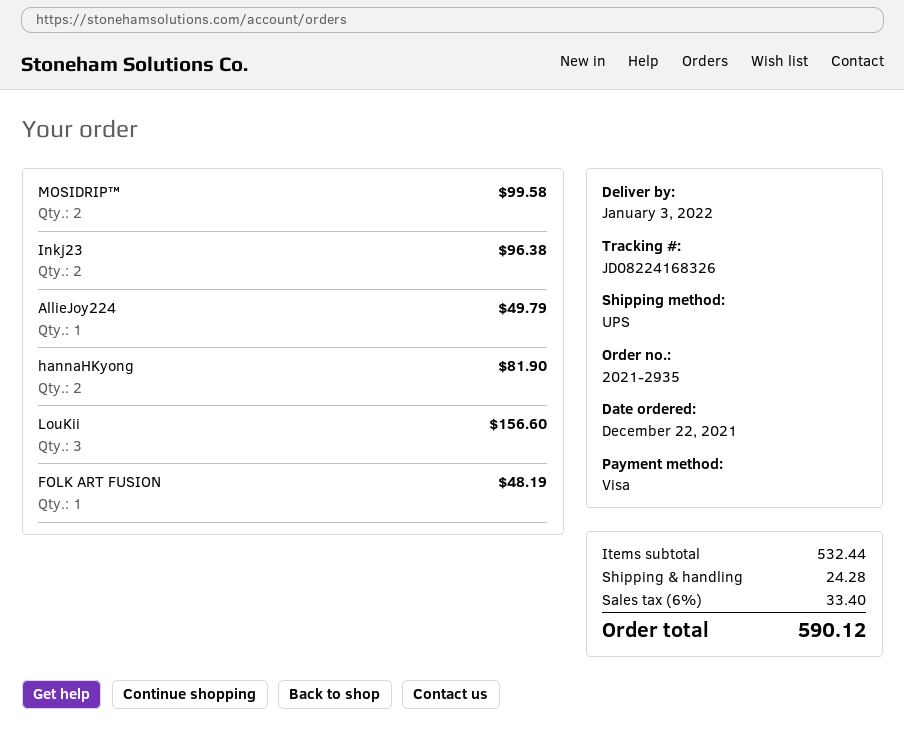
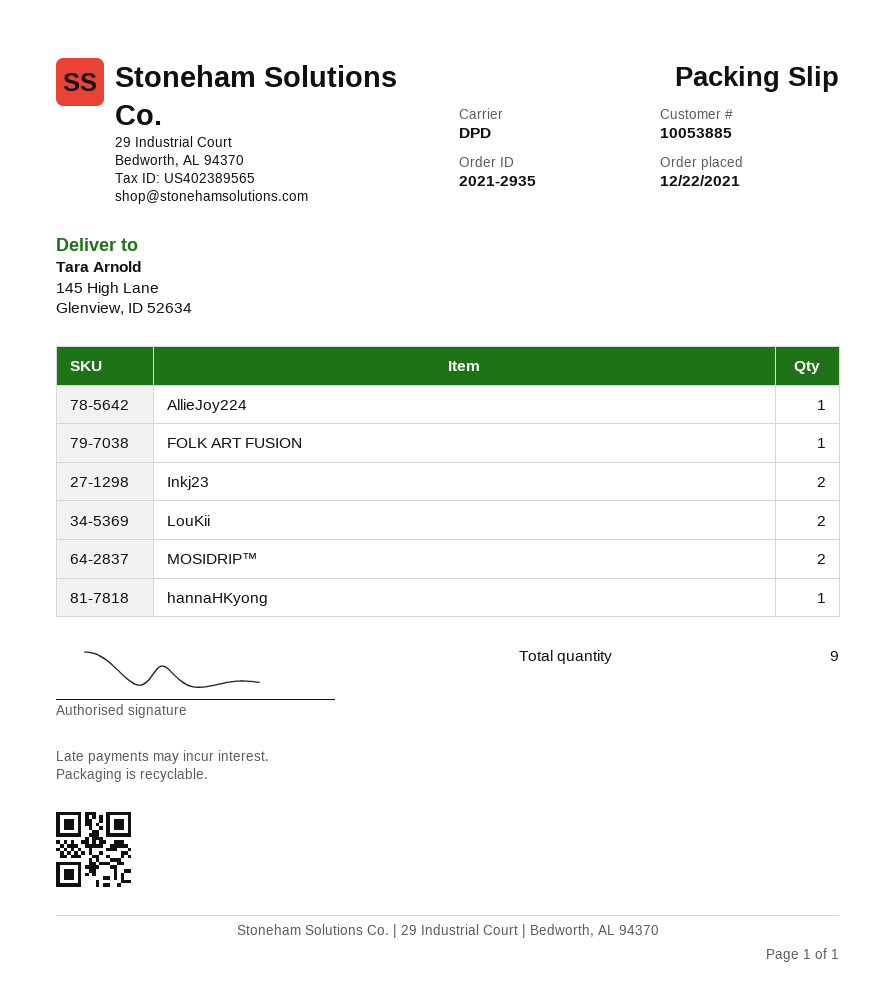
shipping method: UPS -> DPD
hannaHKyong: 2 -> 1
LouKii: 3 -> 2

